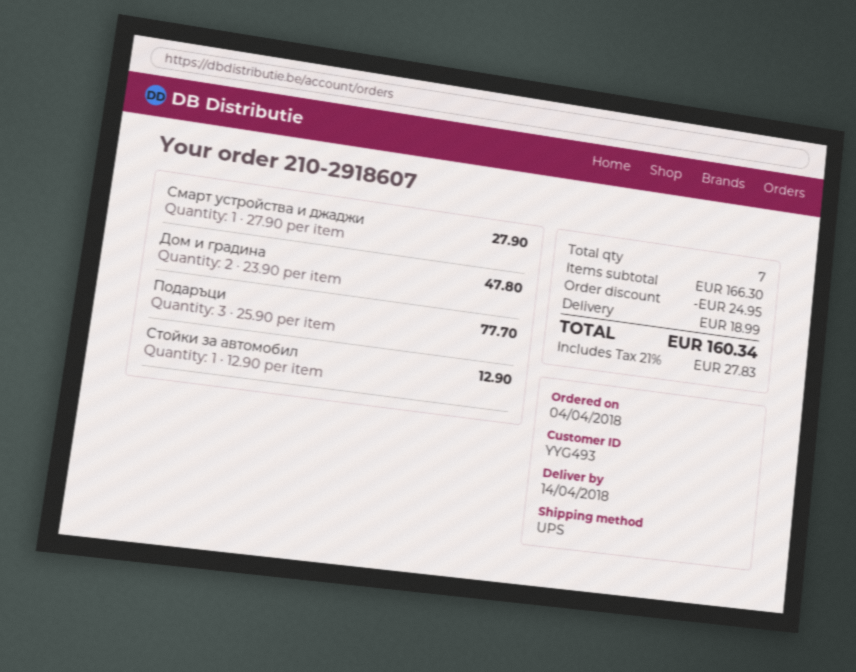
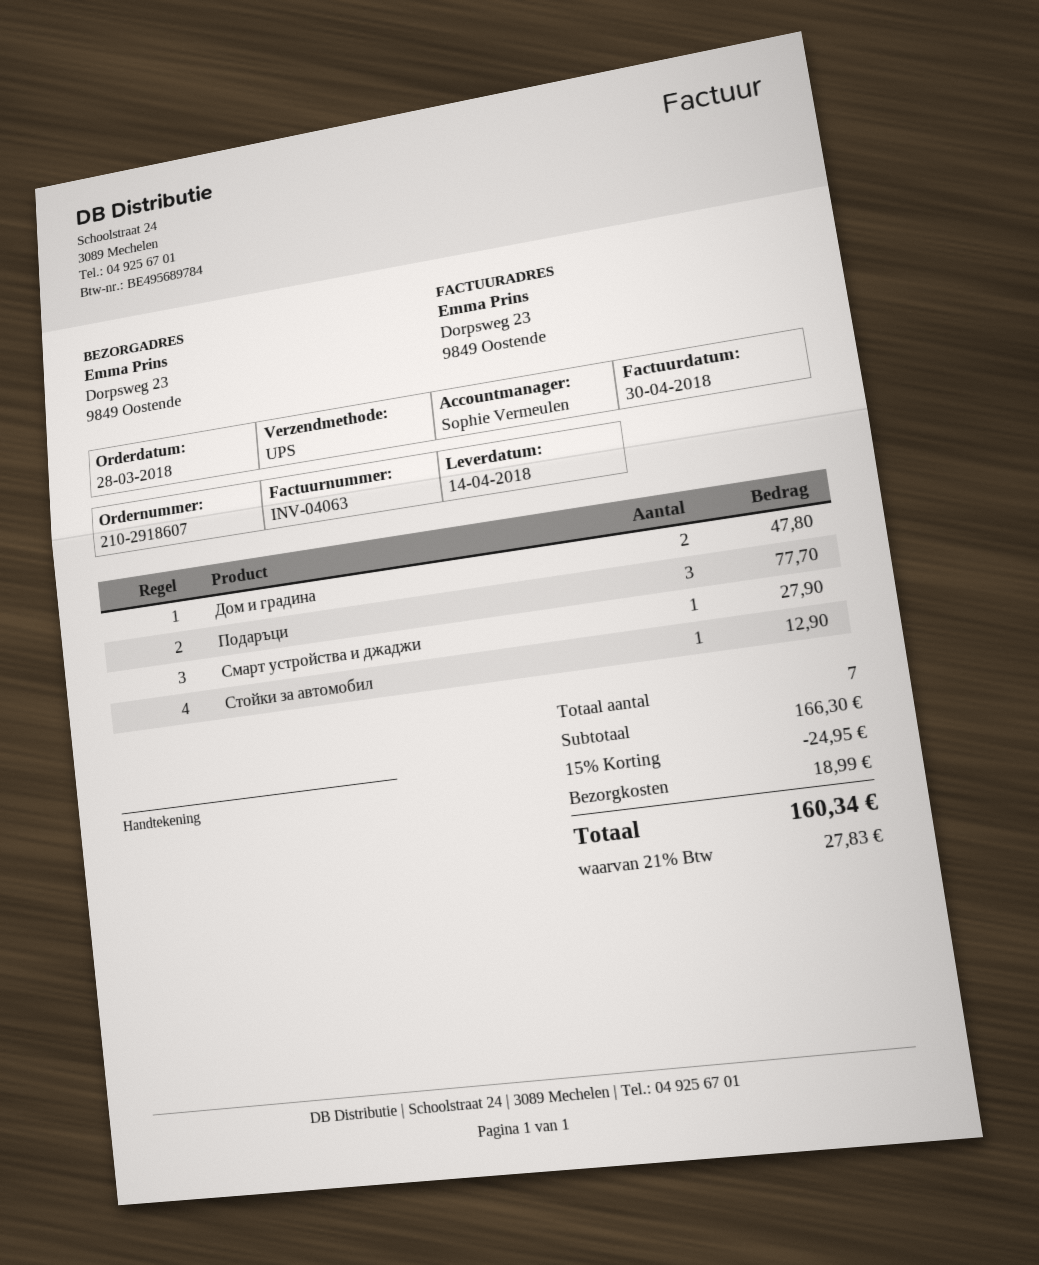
order date: 2018-04-04 -> 2018-03-28

